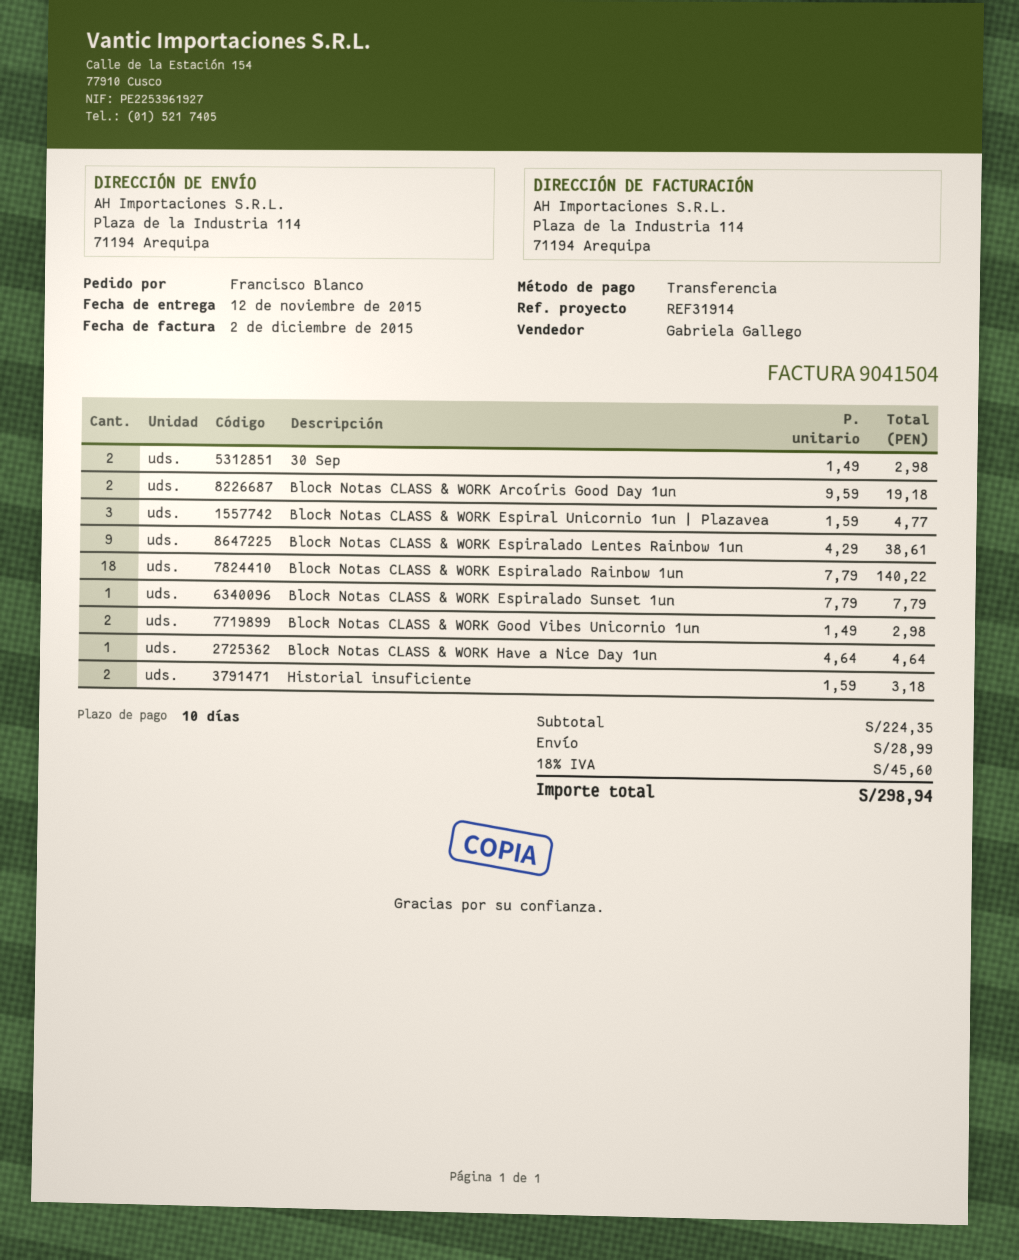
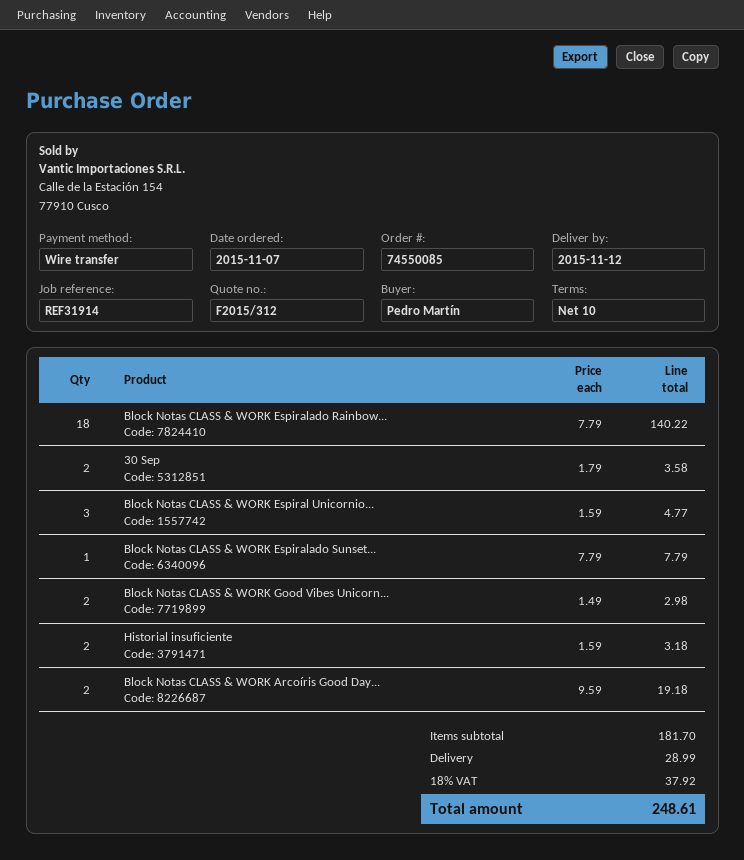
ordered by: Francisco Blanco -> Pedro Martín
30 Sep: 2 x 1.49 = 2.98 -> 2 x 1.79 = 3.58
Block Notas CLASS & WORK Espiralado Lentes Rainbow 1un: 9 x 4.29 = 38.61 -> none
Block Notas CLASS & WORK Have a Nice Day 1un: 1 x 4.64 = 4.64 -> none
subtotal: 224.35 -> 181.70
tax: 18% = 45.60 -> 18% = 37.92
total: 298.94 -> 248.61

